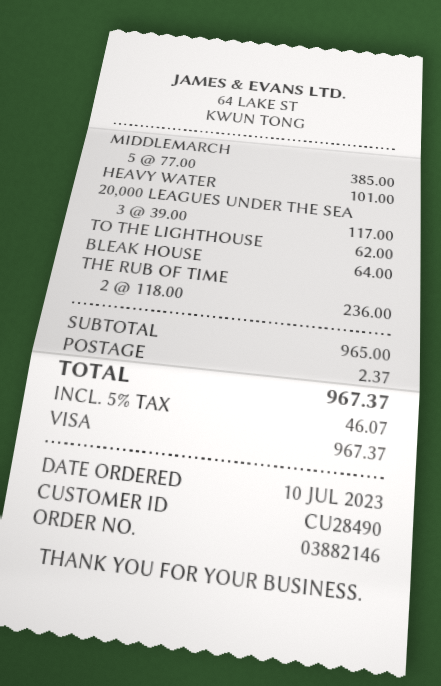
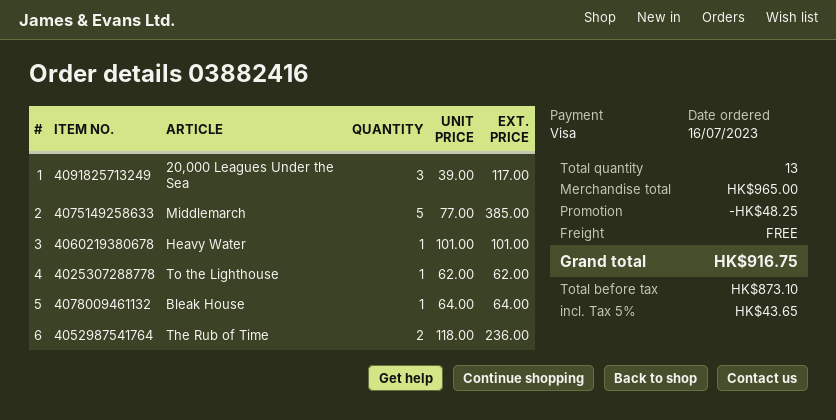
order number: 03882146 -> 03882416
order date: 2023-07-10 -> 2023-07-16
discount: none -> 48.25
shipping: 2.37 -> 0.00
tax: 5% = 46.07 -> 5% = 43.65
total: 967.37 -> 916.75

